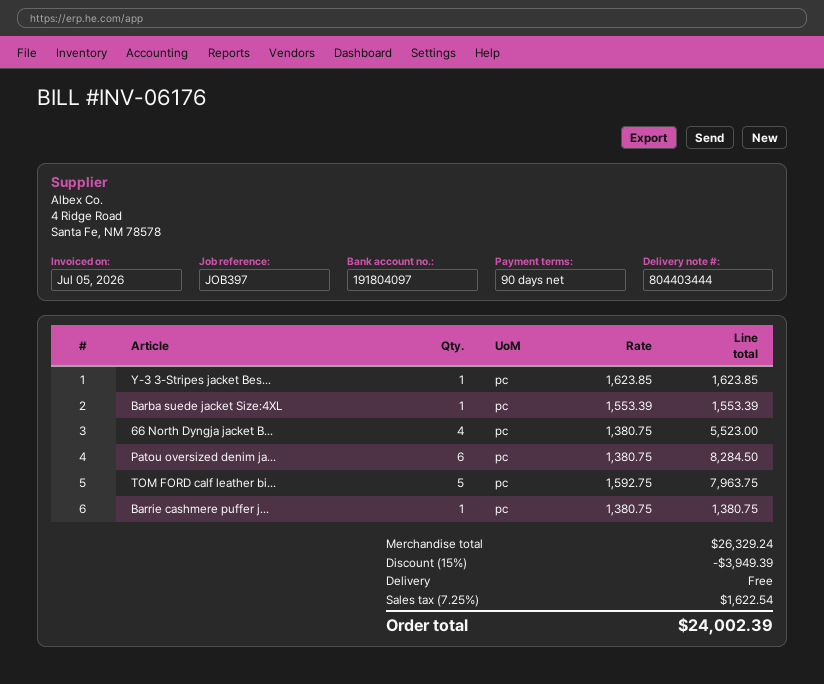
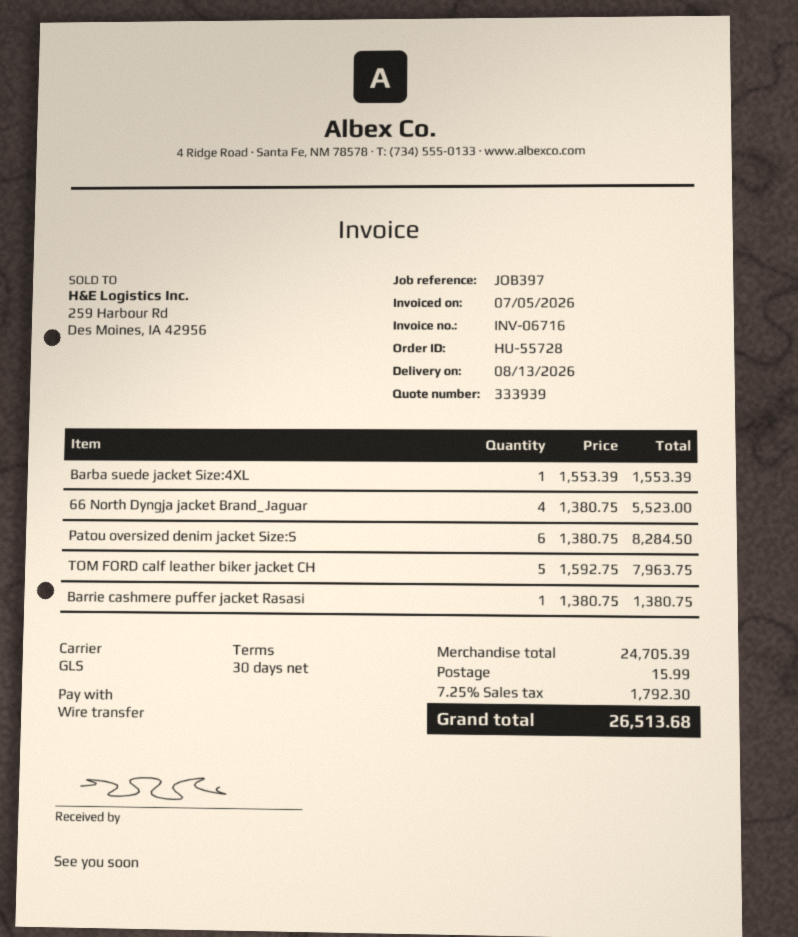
invoice number: INV-06176 -> INV-06716
payment terms: 90 days -> 30 days
Y-3 3-Stripes jacket Bes...: 1 x 1623.85 = 1623.85 -> none
subtotal: 26329.24 -> 24705.39
discount: 15% = 3949.39 -> none
shipping: 0.00 -> 15.99
tax: 7.25% = 1622.54 -> 7.25% = 1792.30
total: 24002.39 -> 26513.68

